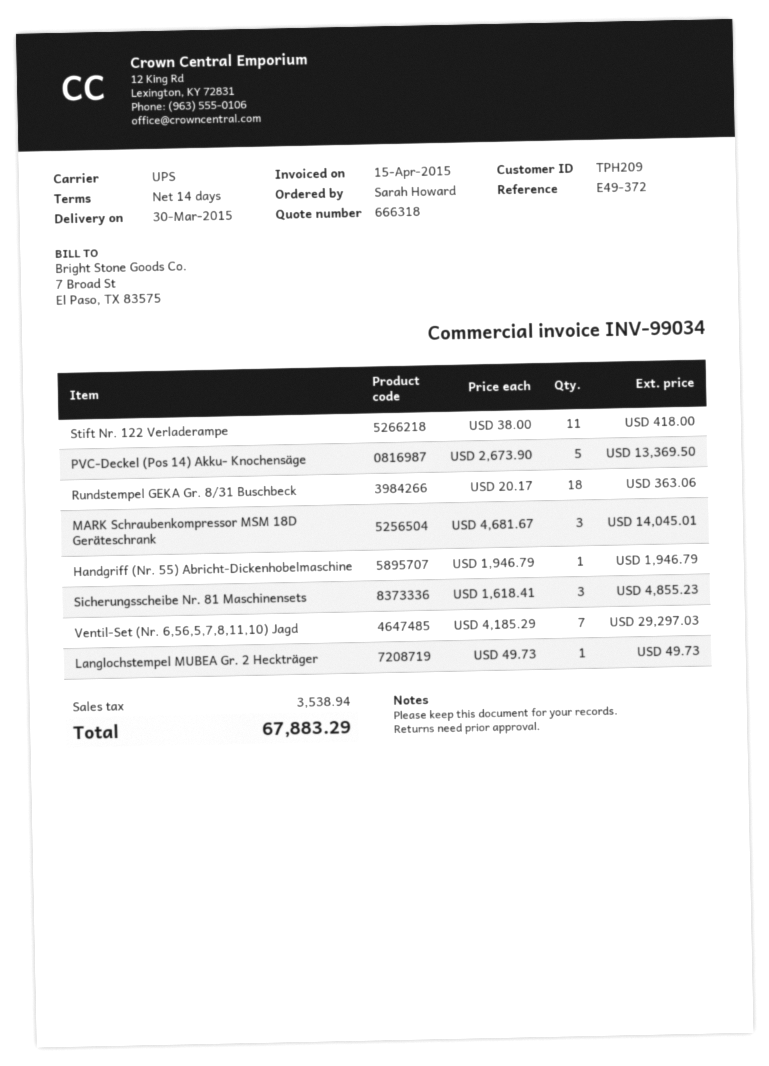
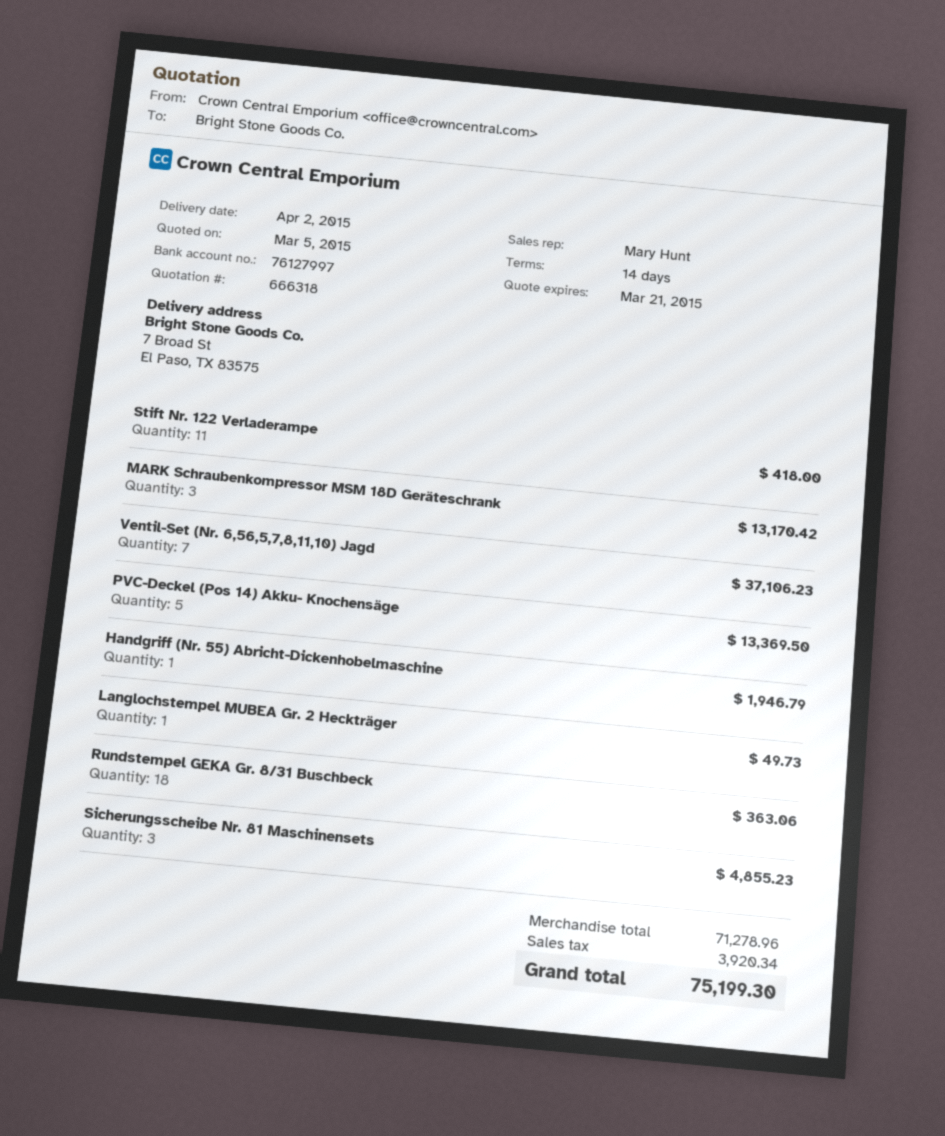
delivery date: 2015-03-30 -> 2015-04-02
MARK Schraubenkompressor MSM 18D Geräteschrank: 3 for 14045.01 -> 3 for 13170.42
Ventil-Set (Nr. 6,56,5,7,8,11,10) Jagd: 7 for 29297.03 -> 7 for 37106.23
tax: 3538.94 -> 3920.34
total: 67883.29 -> 75199.30

